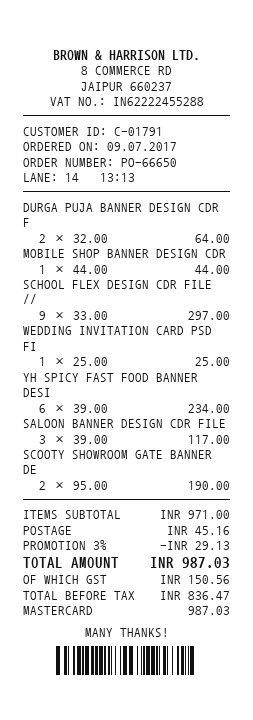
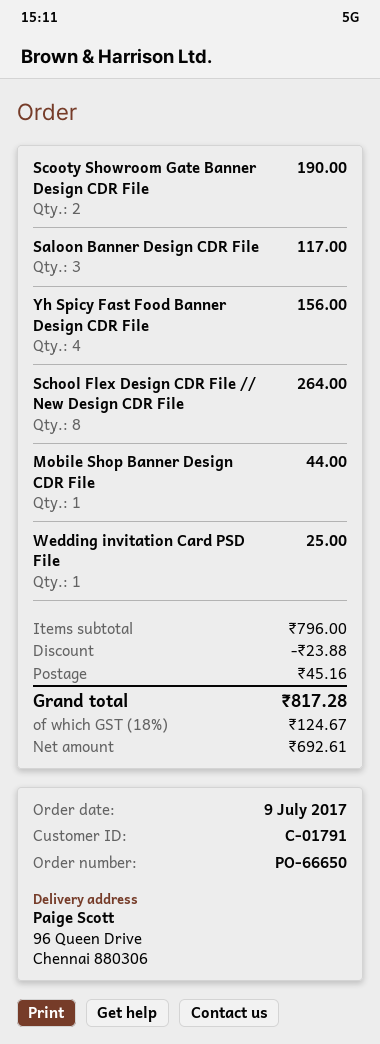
DURGA PUJA BANNER DESIGN CDR F: 2 for 64.00 -> none
SCHOOL FLEX DESIGN CDR FILE //: 9 for 297.00 -> 8 for 264.00
YH SPICY FAST FOOD BANNER DESI: 6 for 234.00 -> 4 for 156.00
subtotal: 971.00 -> 796.00
discount: 29.13 -> 23.88
net: 836.47 -> 692.61
tax: 150.56 -> 124.67
total: 987.03 -> 817.28

